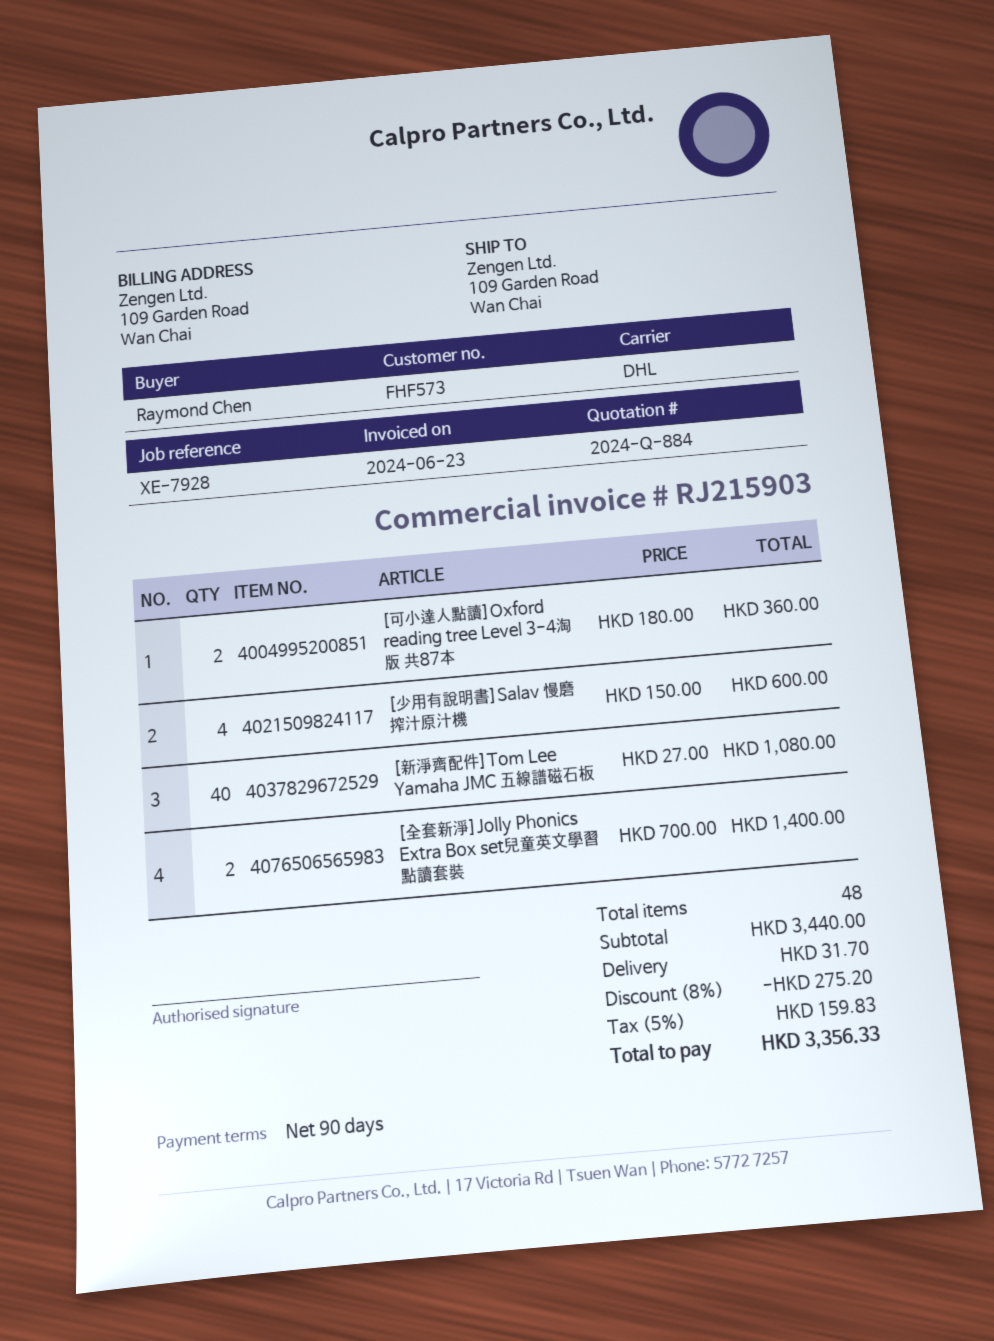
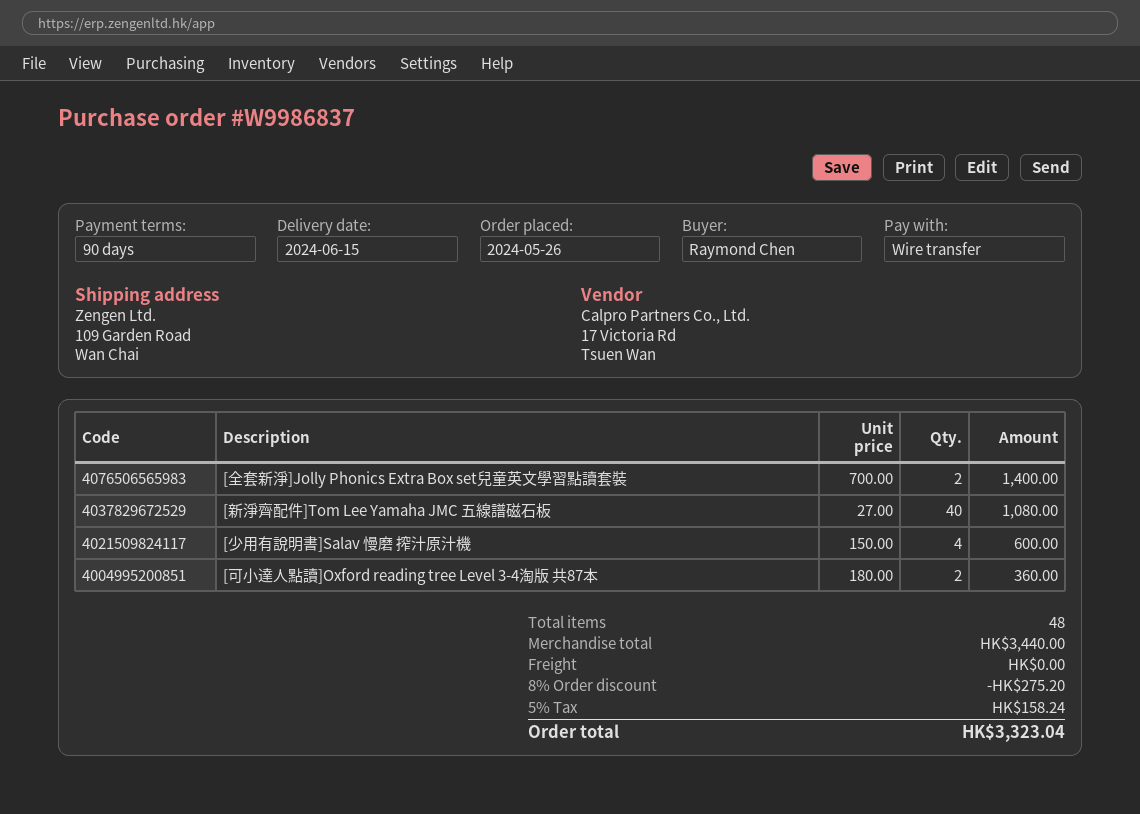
shipping: 31.70 -> 0.00
tax: 5% = 159.83 -> 5% = 158.24
total: 3356.33 -> 3323.04

